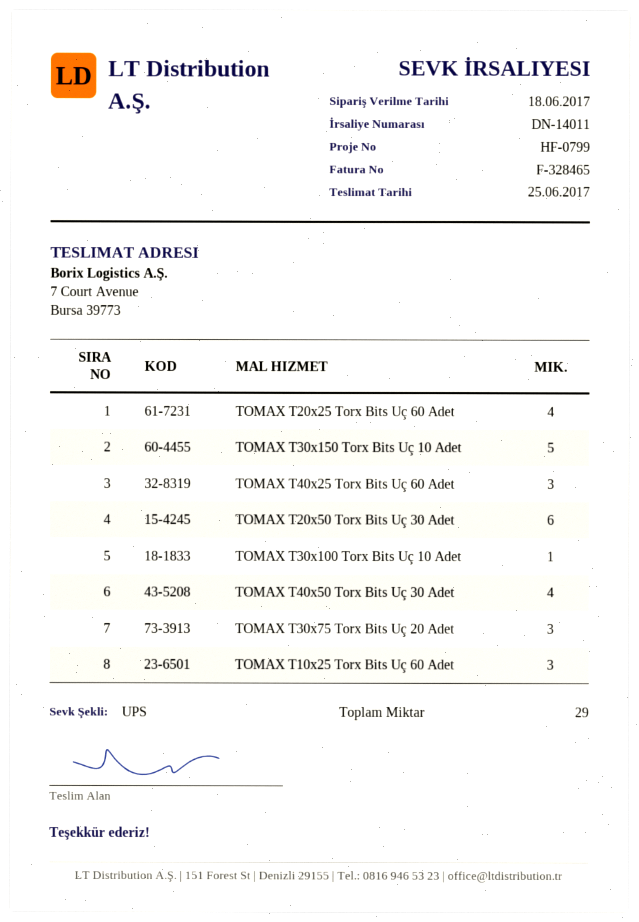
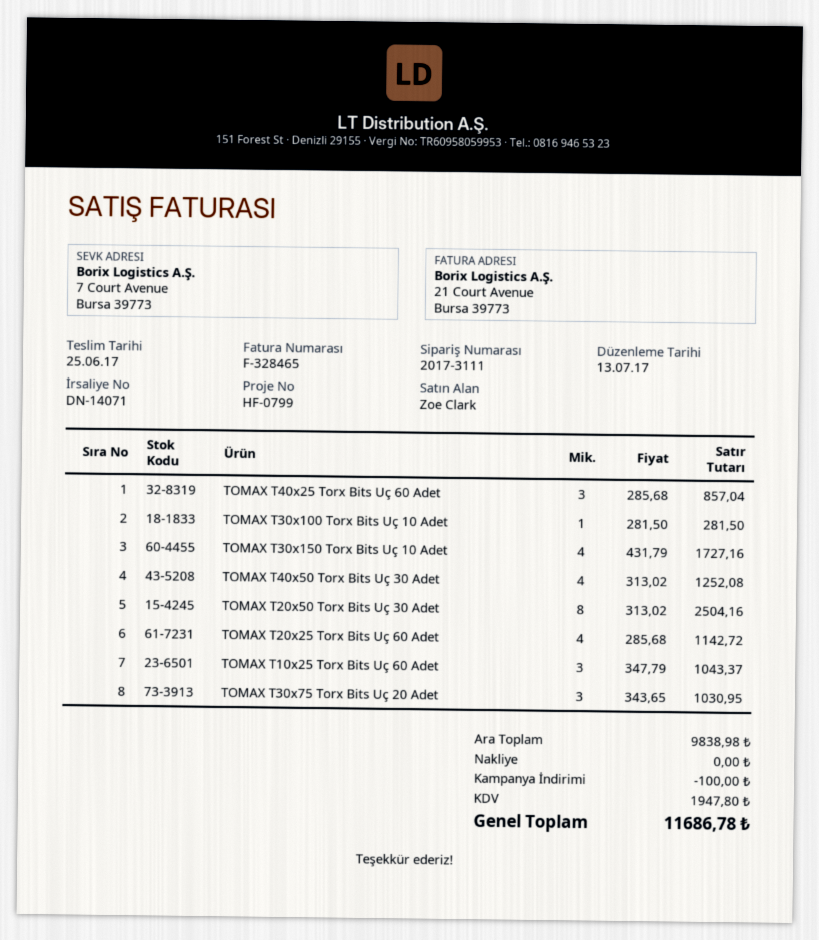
delivery note number: DN-14011 -> DN-14071
TOMAX T30x150 Torx Bits Uç 10 Adet: 5 -> 4
TOMAX T20x50 Torx Bits Uç 30 Adet: 6 -> 8

